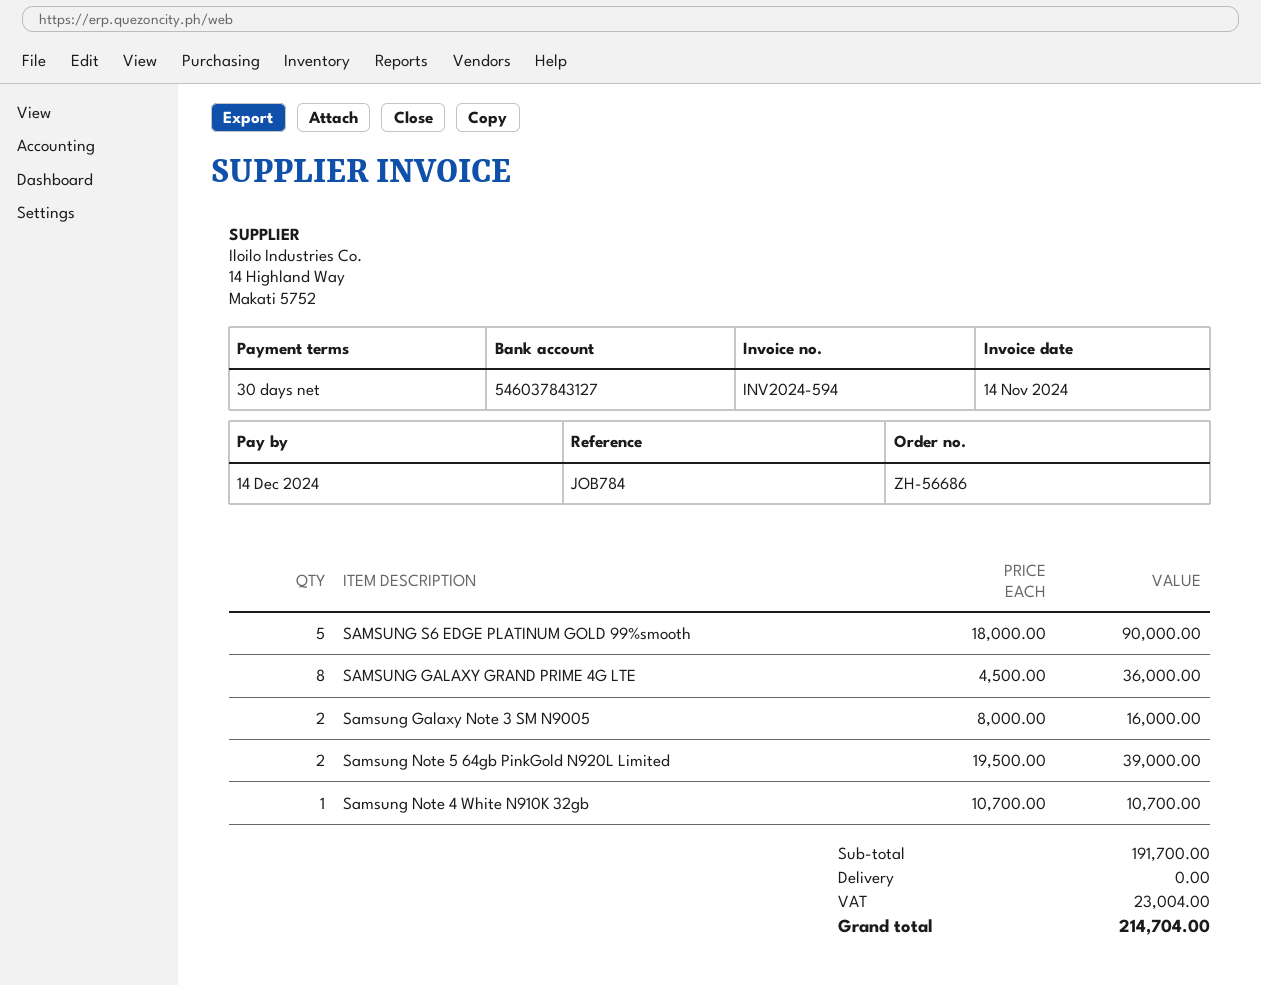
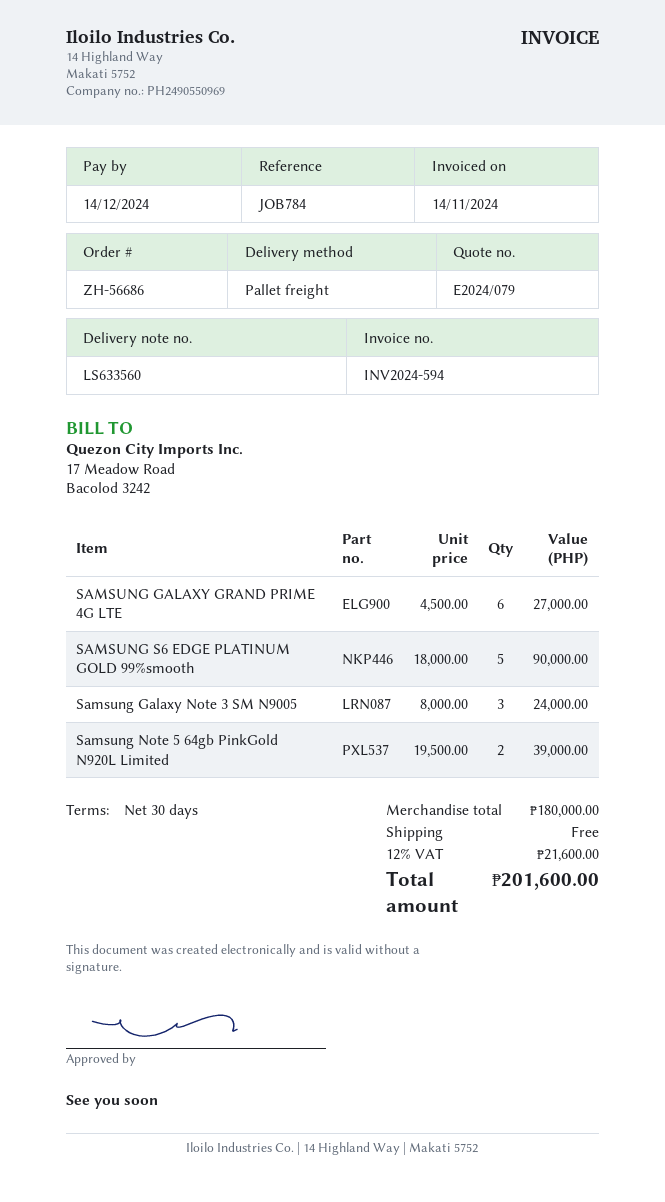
SAMSUNG GALAXY GRAND PRIME 4G LTE: 8 x 4500.00 = 36000.00 -> 6 x 4500.00 = 27000.00
Samsung Galaxy Note 3 SM N9005: 2 x 8000.00 = 16000.00 -> 3 x 8000.00 = 24000.00
Samsung Note 4 White N910K 32gb: 1 x 10700.00 = 10700.00 -> none
subtotal: 191700.00 -> 180000.00
tax: 23004.00 -> 21600.00
total: 214704.00 -> 201600.00

